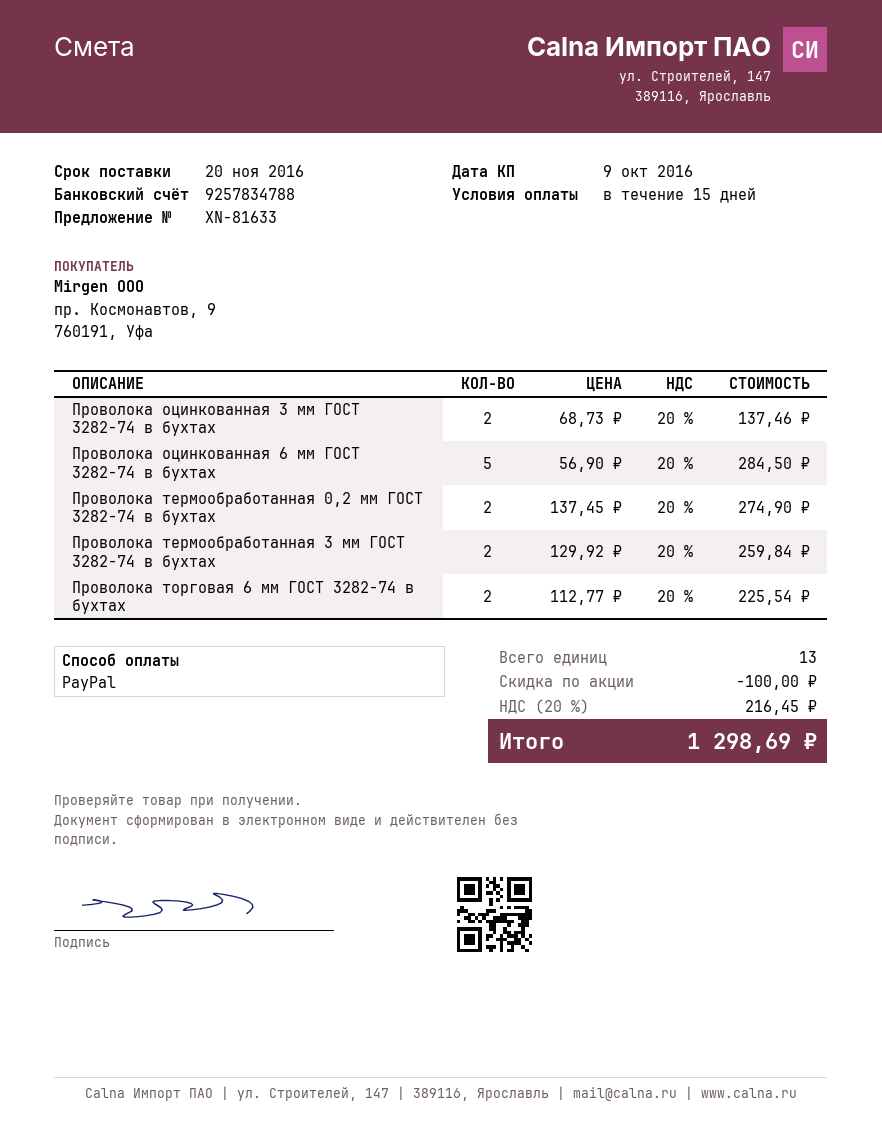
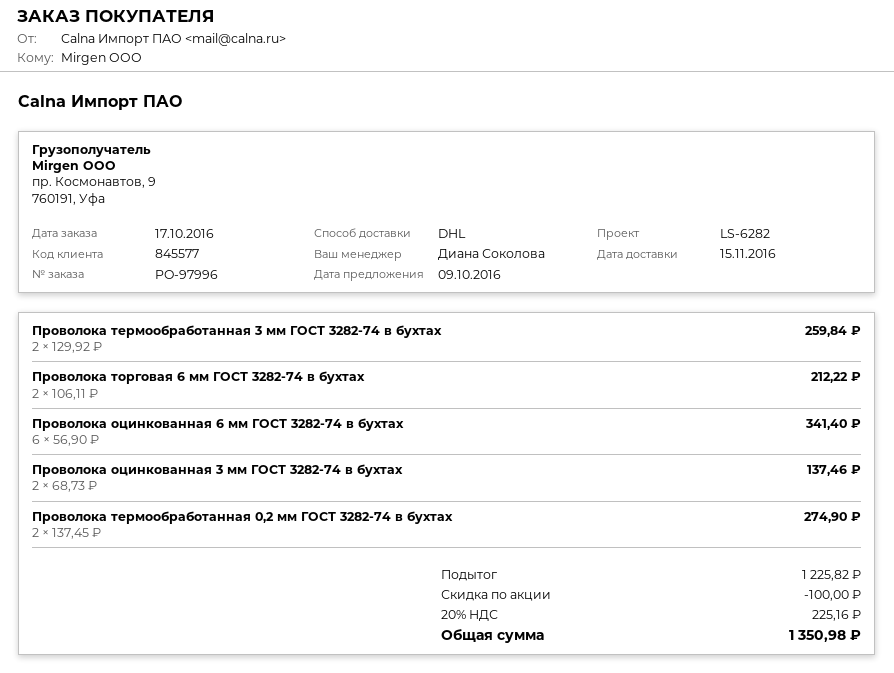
delivery date: 2016-11-20 -> 2016-11-15
Проволока оцинкованная 6 мм ГОСТ 3282-74 в бухтах: 5 x 56.90 = 284.50 -> 6 x 56.90 = 341.40
Проволока торговая 6 мм ГОСТ 3282-74 в бухтах: 2 x 112.77 = 225.54 -> 2 x 106.11 = 212.22
tax: 20% = 216.45 -> 20% = 225.16
total: 1298.69 -> 1350.98

